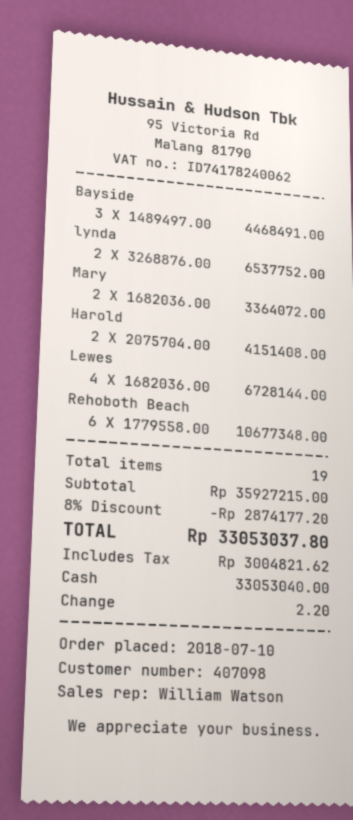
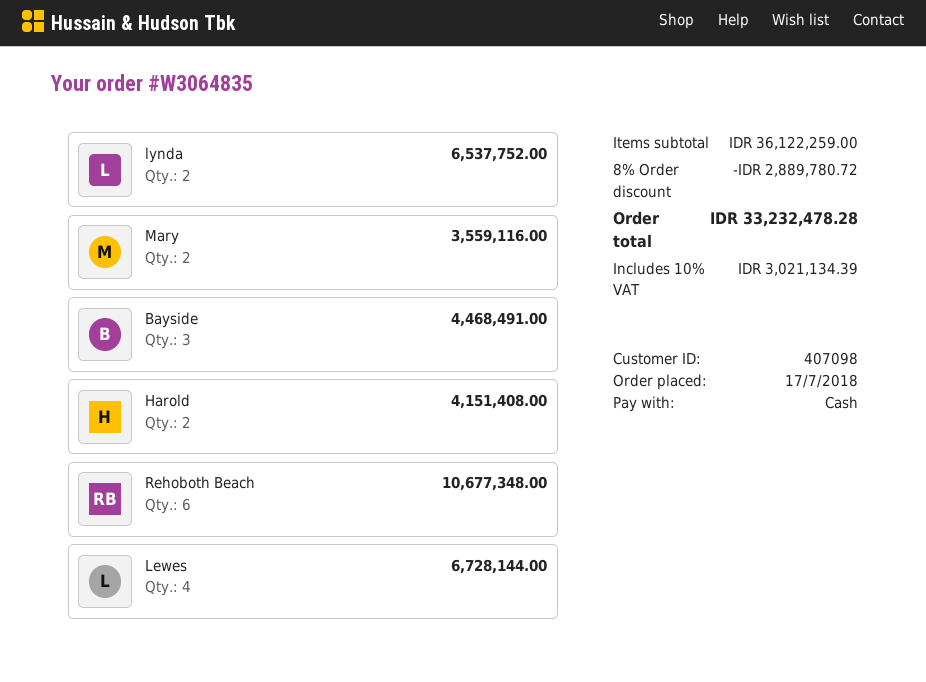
order date: 2018-07-10 -> 2018-07-17
Mary: 2 for 3364072.00 -> 2 for 3559116.00
subtotal: 35927215.00 -> 36122259.00
discount: 8% = 2874177.20 -> 8% = 2889780.72
tax: 3004821.62 -> 3021134.39
total: 33053037.80 -> 33232478.28

